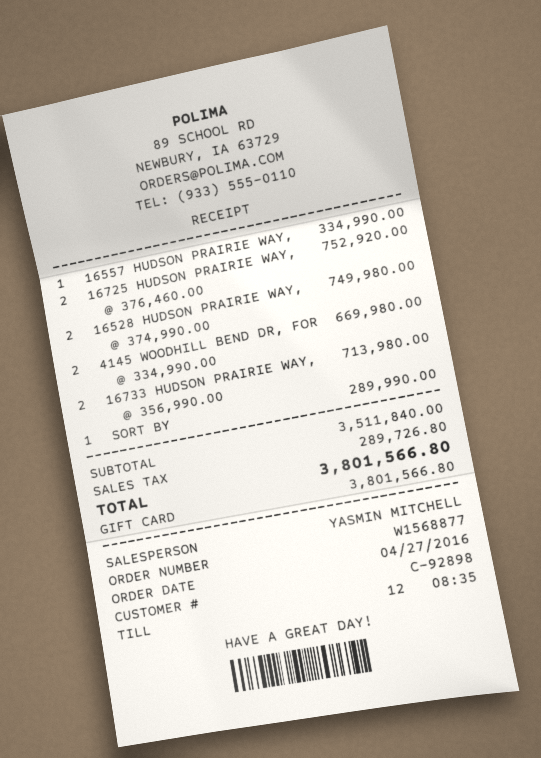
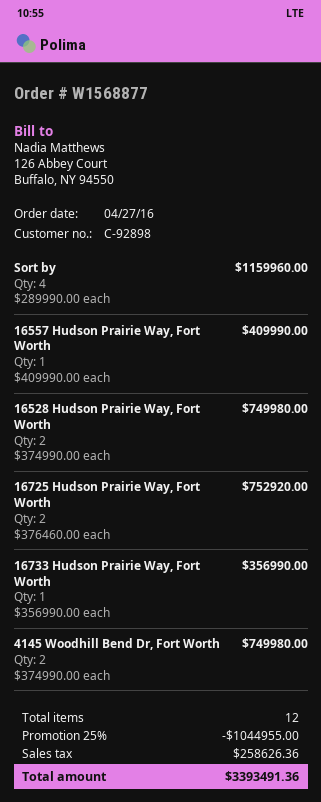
16557 HUDSON PRAIRIE WAY,: 1 x 334990.00 = 334990.00 -> 1 x 409990.00 = 409990.00
4145 WOODHILL BEND DR, FOR: 2 x 334990.00 = 669980.00 -> 2 x 374990.00 = 749980.00
16733 HUDSON PRAIRIE WAY,: 2 x 356990.00 = 713980.00 -> 1 x 356990.00 = 356990.00
SORT BY: 1 x 289990.00 = 289990.00 -> 4 x 289990.00 = 1159960.00
discount: none -> 25% = 1044955.00
tax: 289726.80 -> 258626.36
total: 3801566.80 -> 3393491.36

